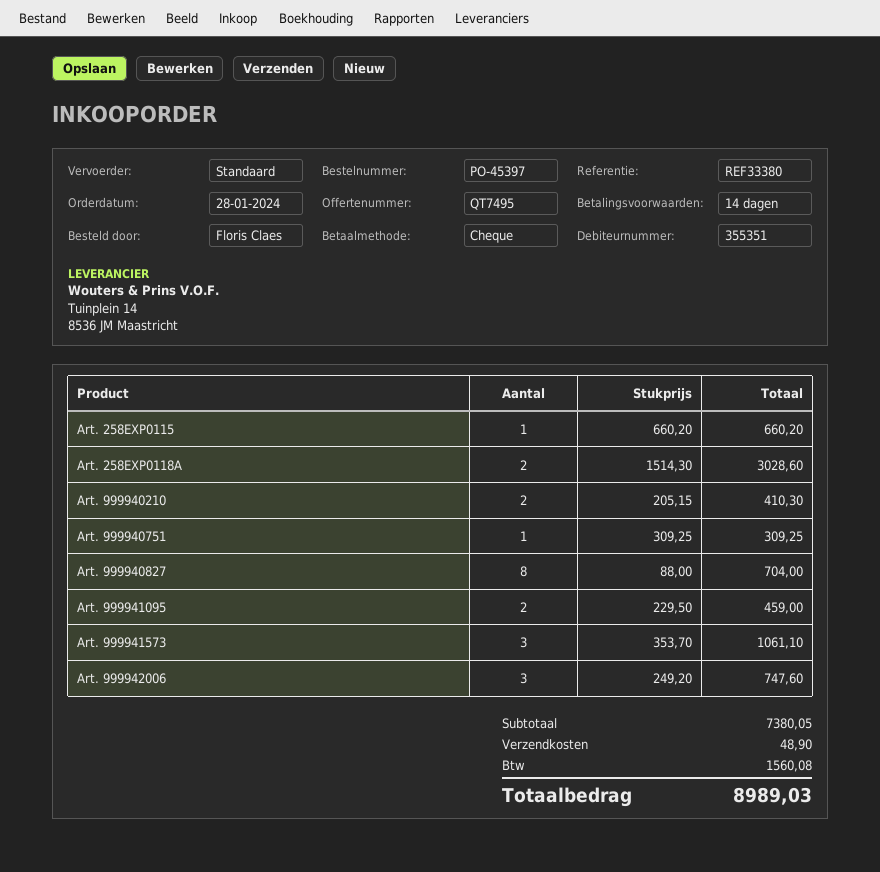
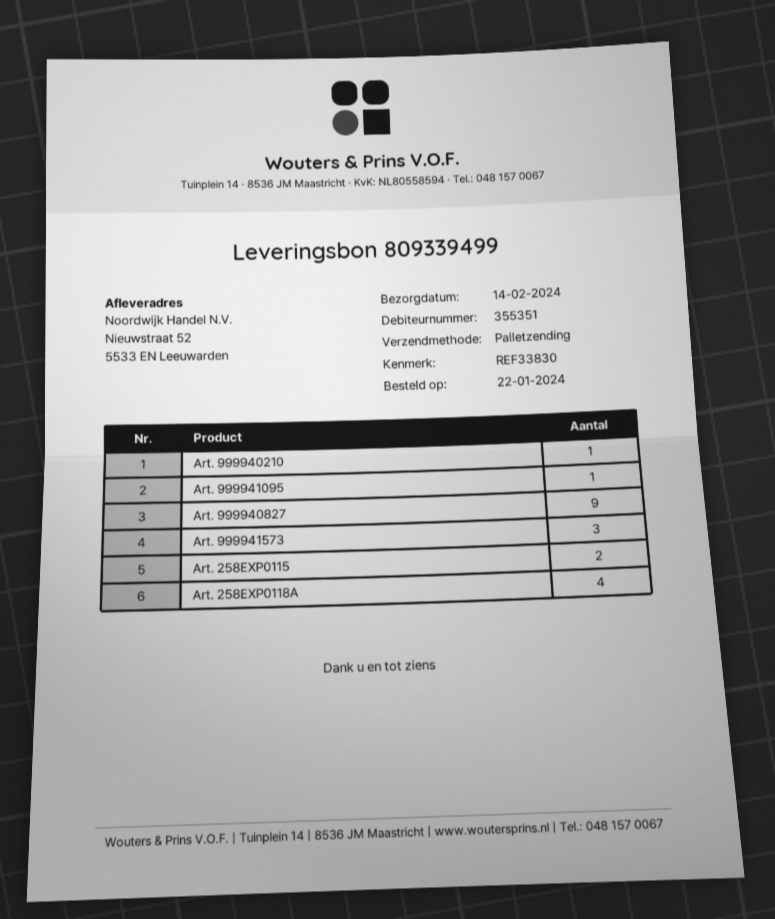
order date: 2024-01-28 -> 2024-01-22
reference: REF33380 -> REF33830
shipping method: standard -> pallet freight
Art. 258EXP0115: 1 -> 2
Art. 258EXP0118A: 2 -> 4
Art. 999940210: 2 -> 1
Art. 999940751: 1 -> none
Art. 999940827: 8 -> 9
Art. 999941095: 2 -> 1
Art. 999942006: 3 -> none

